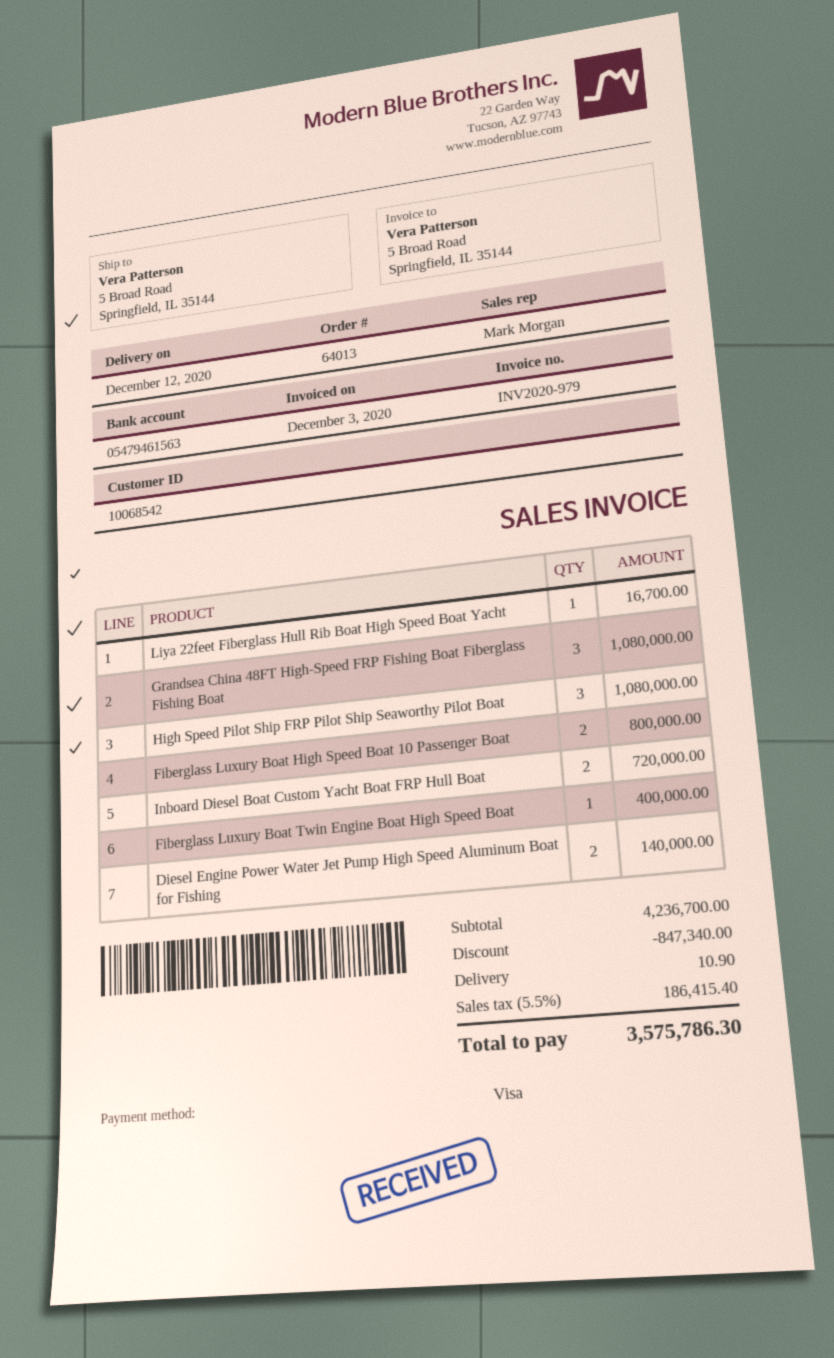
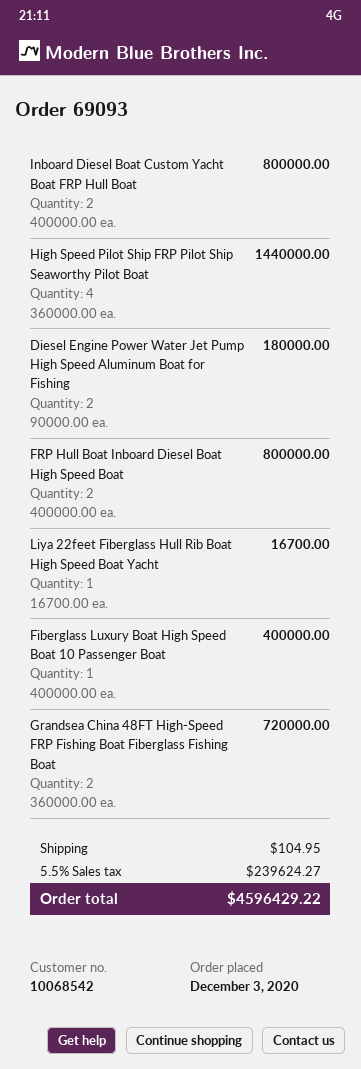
order number: 64013 -> 69093
Grandsea China 48FT High-Speed FRP Fishing Boat Fiberglass Fishing Boat: 3 for 1080000.00 -> 2 for 720000.00
High Speed Pilot Ship FRP Pilot Ship Seaworthy Pilot Boat: 3 for 1080000.00 -> 4 for 1440000.00
Fiberglass Luxury Boat High Speed Boat 10 Passenger Boat: 2 for 800000.00 -> 1 for 400000.00
Inboard Diesel Boat Custom Yacht Boat FRP Hull Boat: 2 for 720000.00 -> 2 for 800000.00
Fiberglass Luxury Boat Twin Engine Boat High Speed Boat: 1 for 400000.00 -> none
Diesel Engine Power Water Jet Pump High Speed Aluminum Boat for Fishing: 2 for 140000.00 -> 2 for 180000.00
FRP Hull Boat Inboard Diesel Boat High Speed Boat: none -> 2 for 800000.00
discount: 847340.00 -> none
shipping: 10.90 -> 104.95
tax: 5.5% = 186415.40 -> 5.5% = 239624.27
total: 3575786.30 -> 4596429.22

